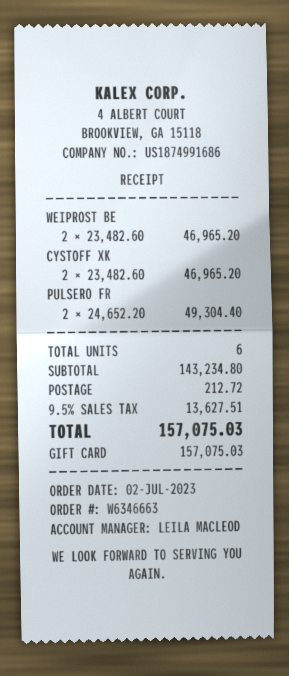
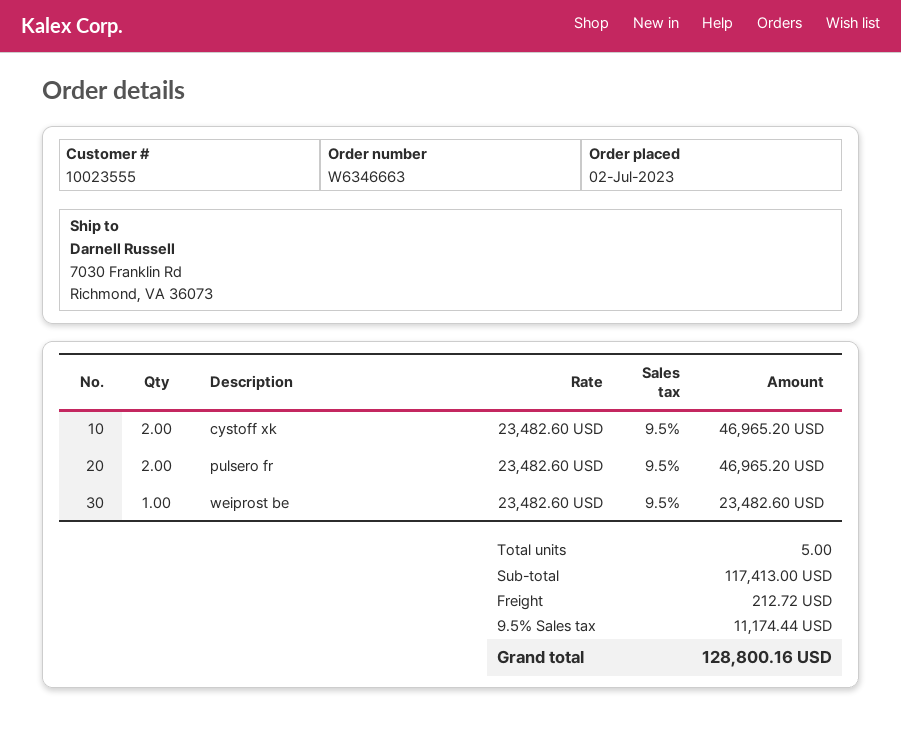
WEIPROST BE: 2 x 23482.60 = 46965.20 -> 1 x 23482.60 = 23482.60
PULSERO FR: 2 x 24652.20 = 49304.40 -> 2 x 23482.60 = 46965.20
total quantity: 6 -> 5
subtotal: 143234.80 -> 117413.00
tax: 9.5% = 13627.51 -> 9.5% = 11174.44
total: 157075.03 -> 128800.16

